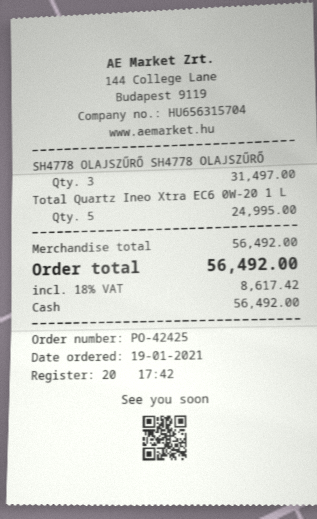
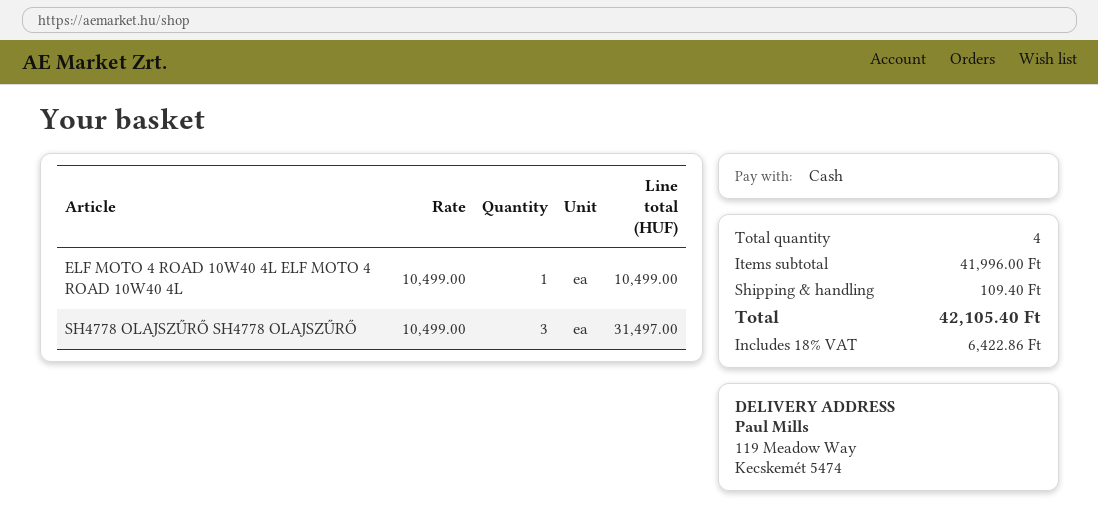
Total Quartz Ineo Xtra EC6 0W-20 1 L: 5 for 24995.00 -> none
ELF MOTO 4 ROAD 10W40 4L ELF MOTO 4 ROAD 10W40 4L: none -> 1 for 10499.00
subtotal: 56492.00 -> 41996.00
shipping: none -> 109.40
tax: 18% = 8617.42 -> 18% = 6422.86
total: 56492.00 -> 42105.40

